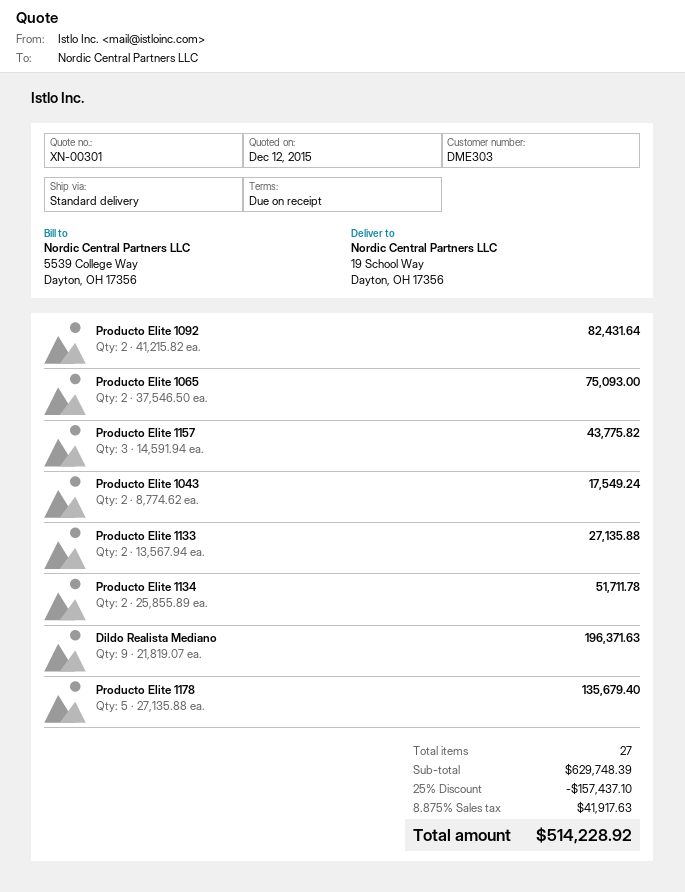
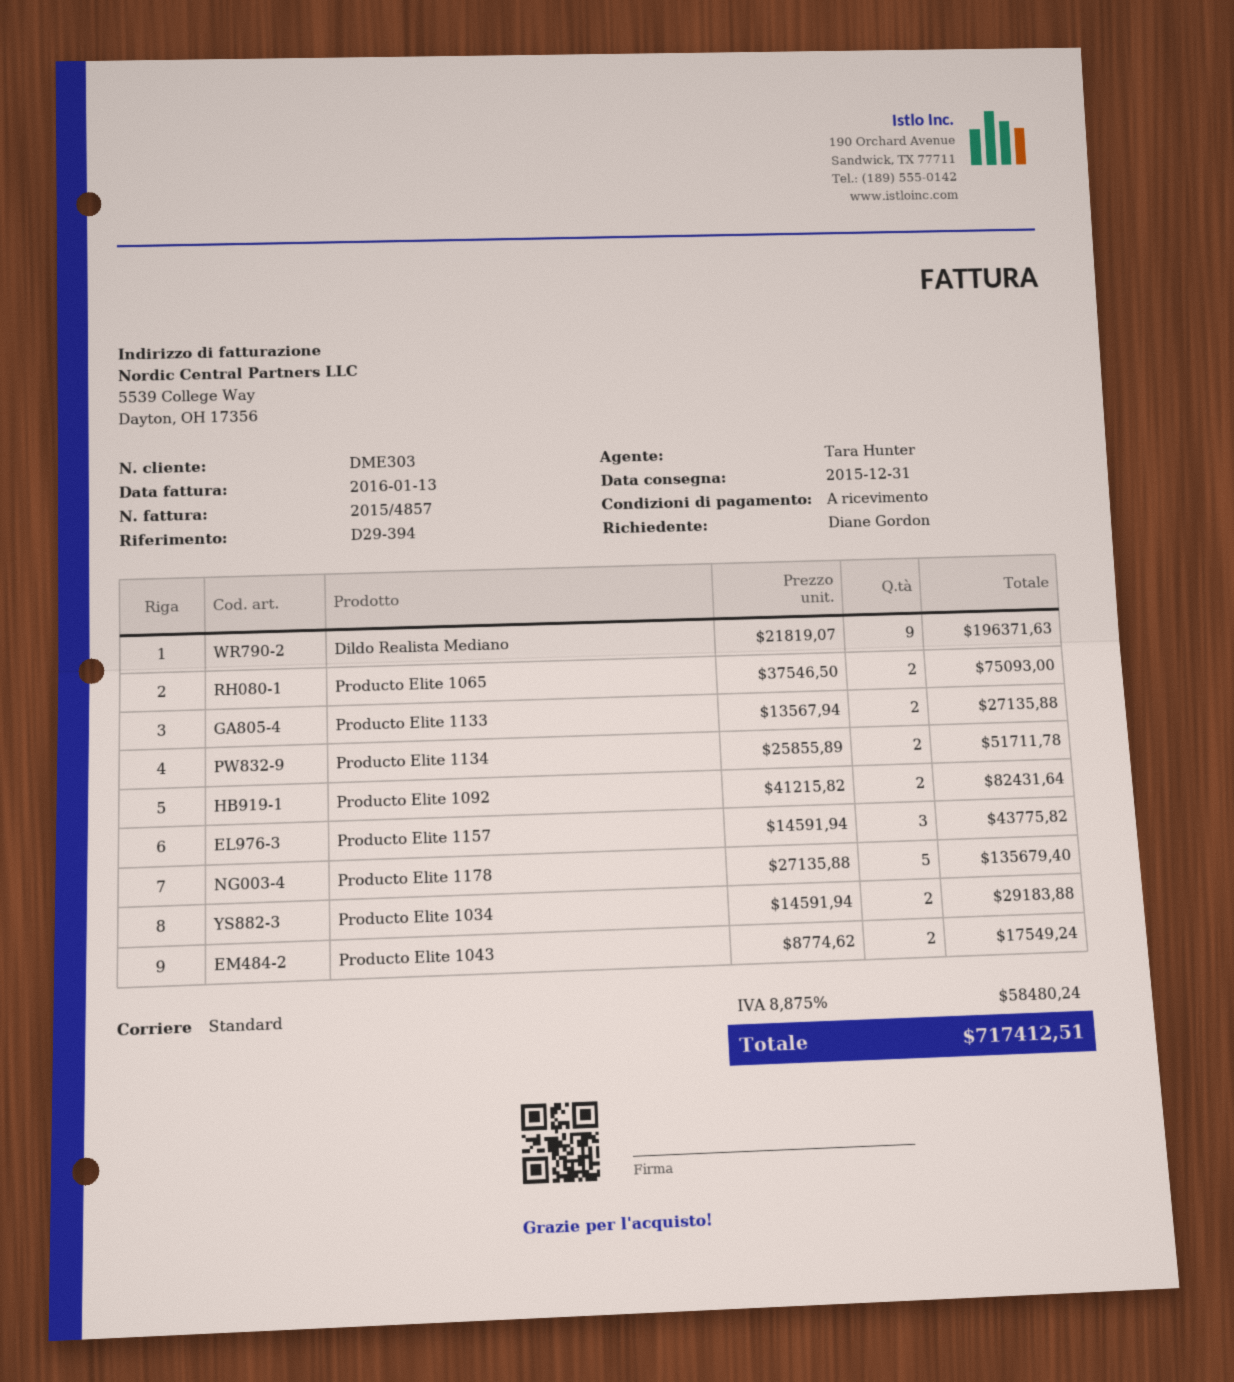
Producto Elite 1034: none -> 2 x 14591.94 = 29183.88
discount: 25% = 157437.10 -> none
tax: 8.875% = 41917.63 -> 8.875% = 58480.24
total: 514228.92 -> 717412.51

